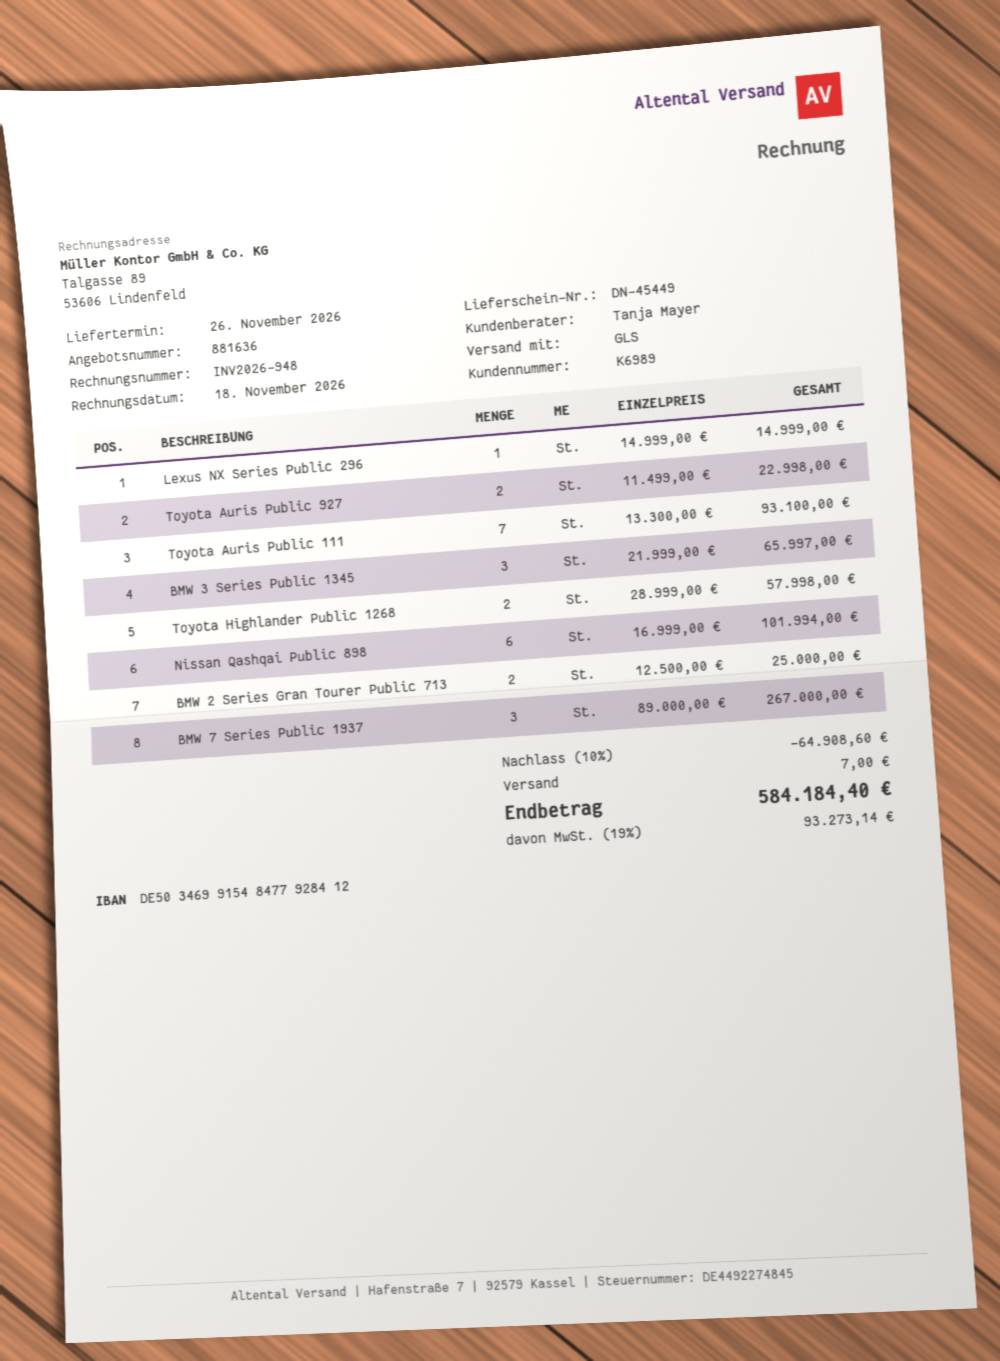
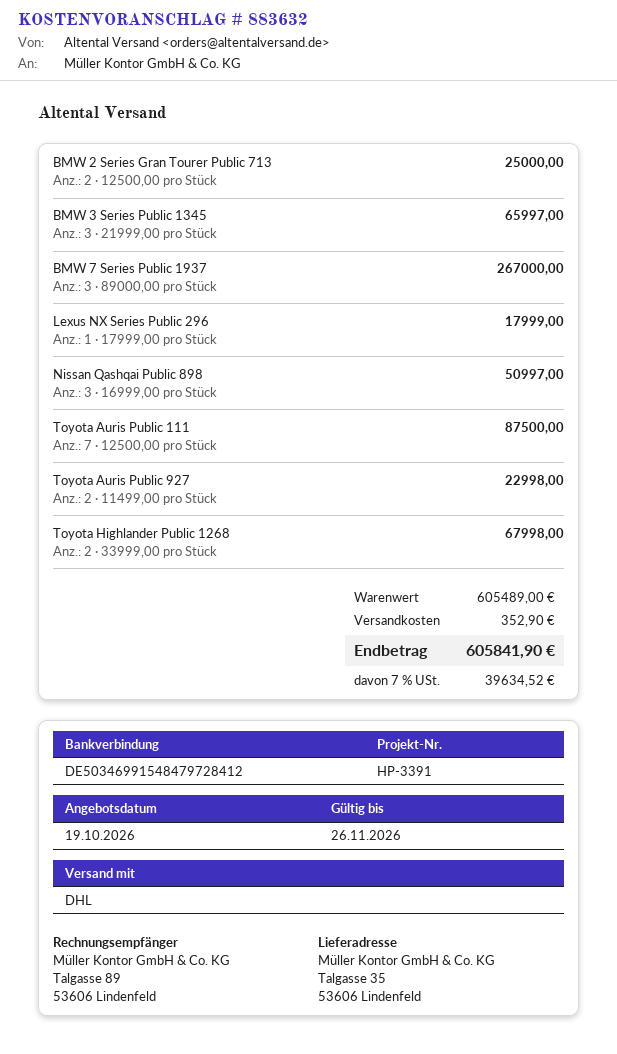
quote number: 881636 -> 883632
bank account: DE50346991548477928412 -> DE50346991548479728412
shipping method: GLS -> DHL
Lexus NX Series Public 296: 1 x 14999.00 = 14999.00 -> 1 x 17999.00 = 17999.00
Toyota Auris Public 111: 7 x 13300.00 = 93100.00 -> 7 x 12500.00 = 87500.00
Toyota Highlander Public 1268: 2 x 28999.00 = 57998.00 -> 2 x 33999.00 = 67998.00
Nissan Qashqai Public 898: 6 x 16999.00 = 101994.00 -> 3 x 16999.00 = 50997.00
discount: 10% = 64908.60 -> none
shipping: 7.00 -> 352.90
tax: 19% = 93273.14 -> 7% = 39634.52
total: 584184.40 -> 605841.90

